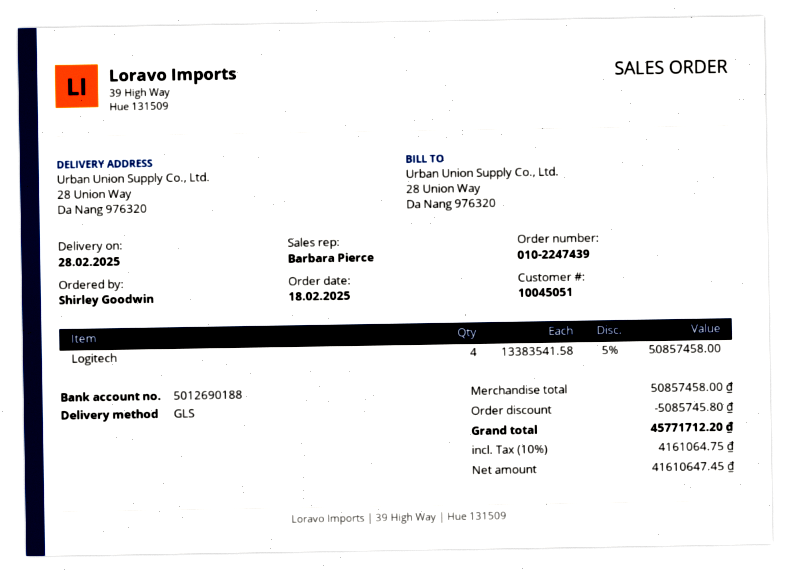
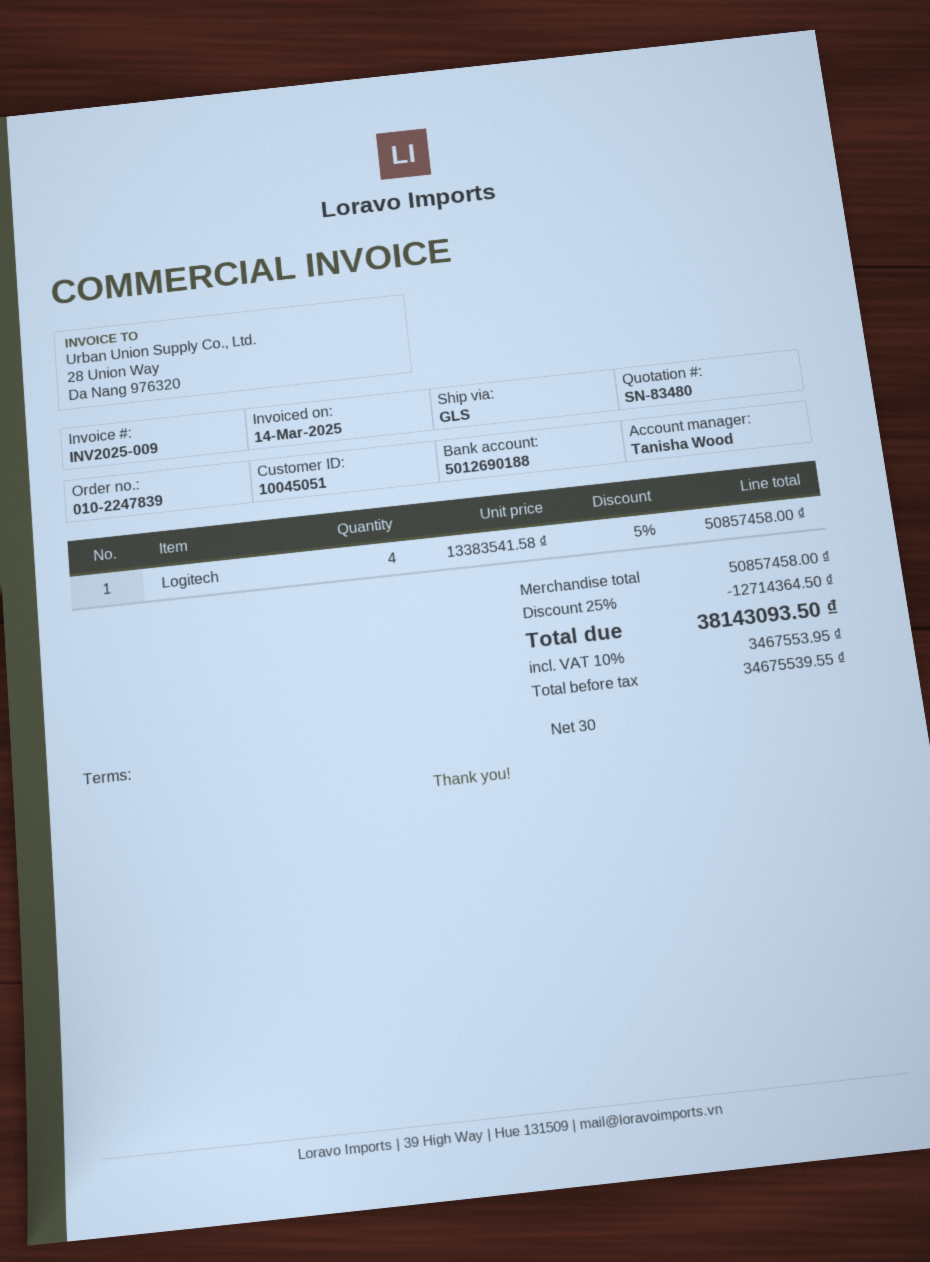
order number: 010-2247439 -> 010-2247839
sales rep: Barbara Pierce -> Tanisha Wood
discount: 5085745.80 -> 12714364.50
net: 41610647.45 -> 34675539.55
tax: 10% = 4161064.75 -> 10% = 3467553.95
total: 45771712.20 -> 38143093.50

